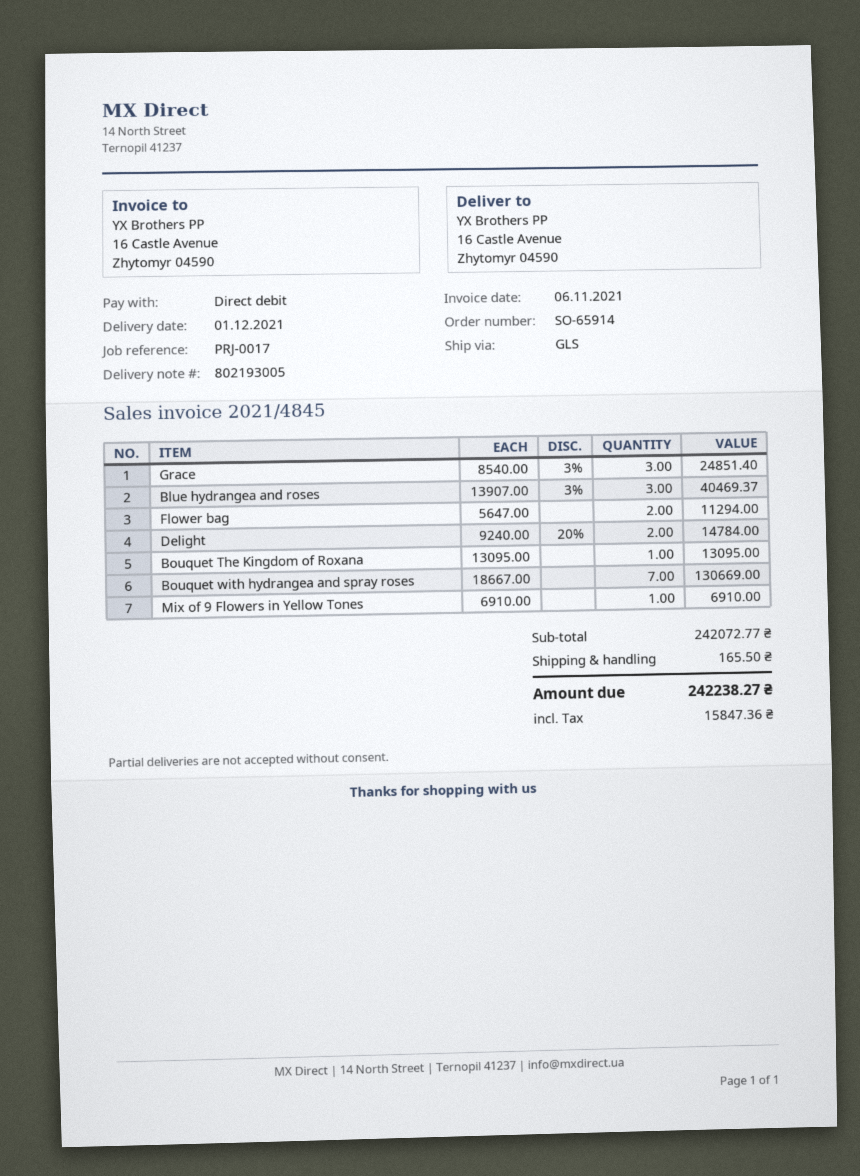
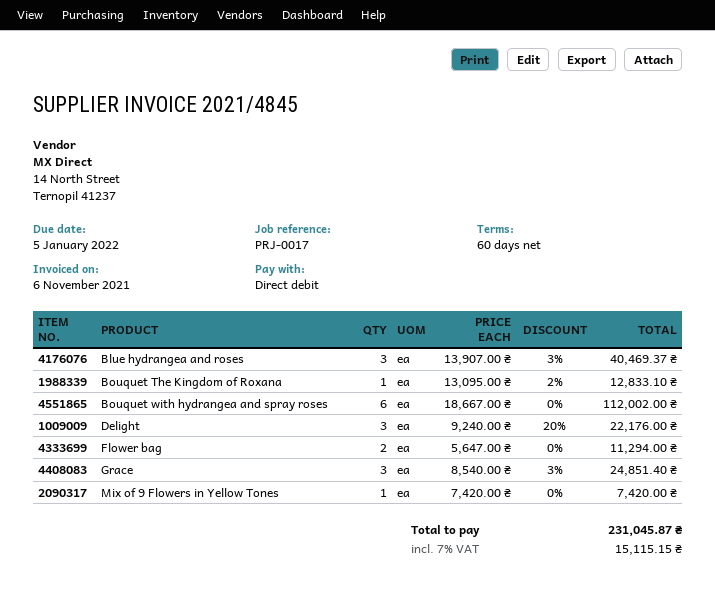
Delight: 2 x 9240.00 - 20% = 14784.00 -> 3 x 9240.00 - 20% = 22176.00
Bouquet The Kingdom of Roxana: 1 x 13095.00 = 13095.00 -> 1 x 13095.00 - 2% = 12833.10
Bouquet with hydrangea and spray roses: 7 x 18667.00 = 130669.00 -> 6 x 18667.00 = 112002.00
Mix of 9 Flowers in Yellow Tones: 1 x 6910.00 = 6910.00 -> 1 x 7420.00 = 7420.00
shipping: 165.50 -> none
tax: 15847.36 -> 15115.15
total: 242238.27 -> 231045.87

